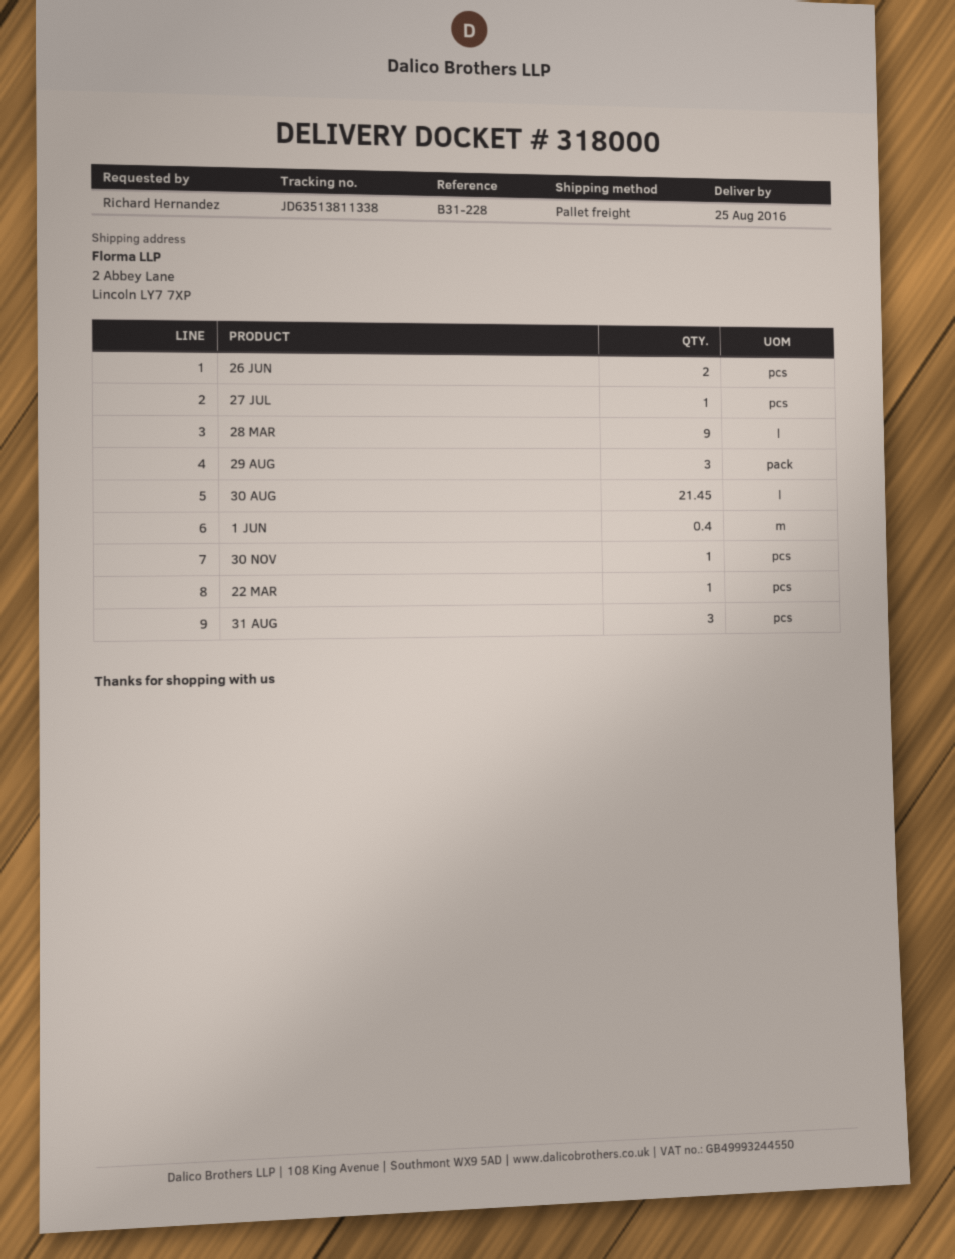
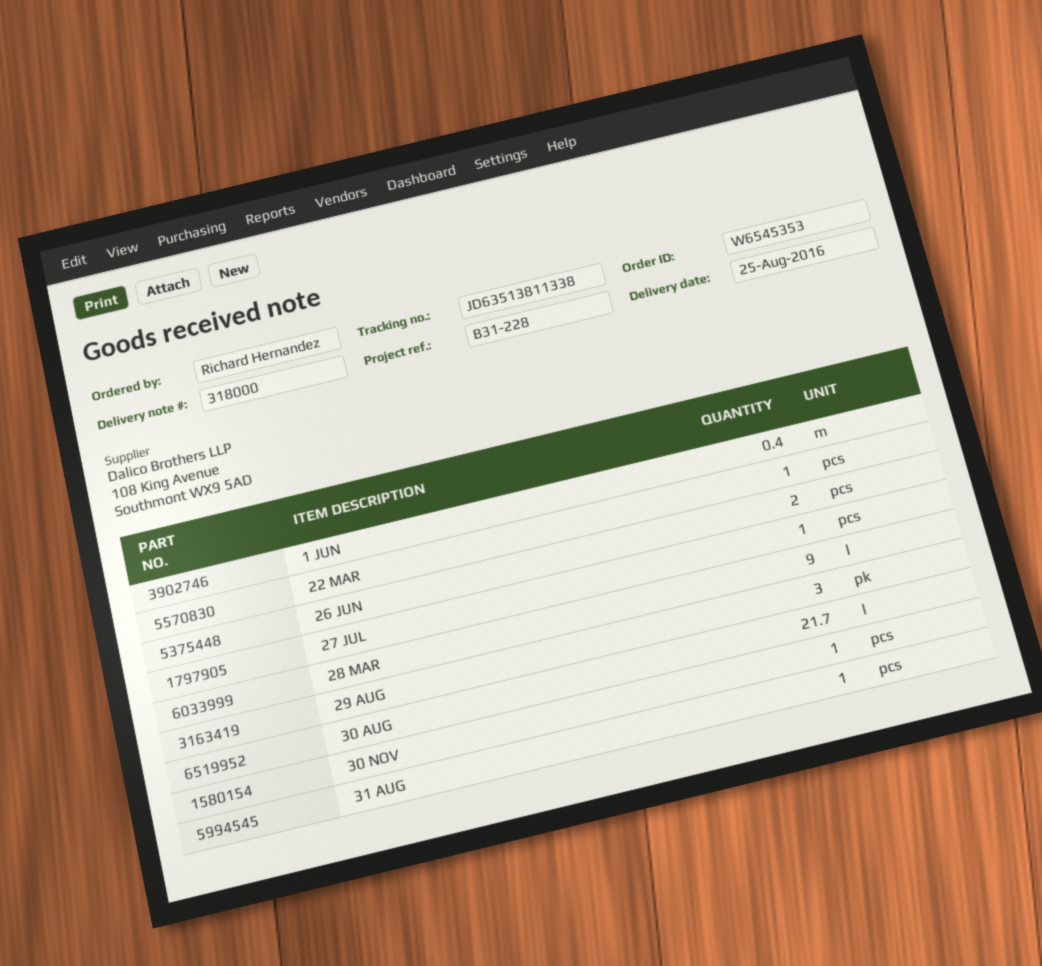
30 AUG: 21.45 -> 21.7
31 AUG: 3 -> 1

